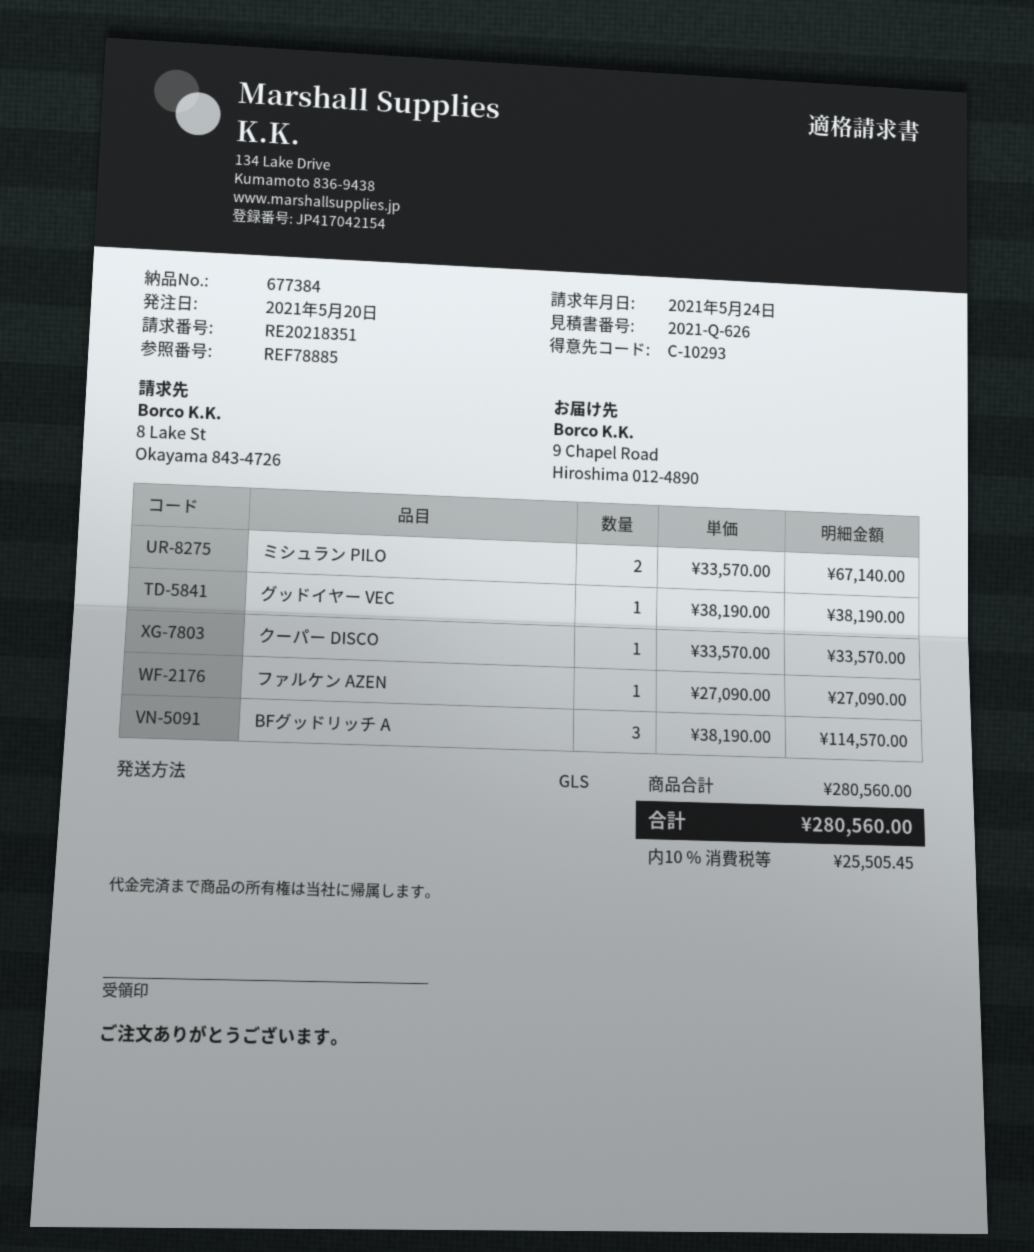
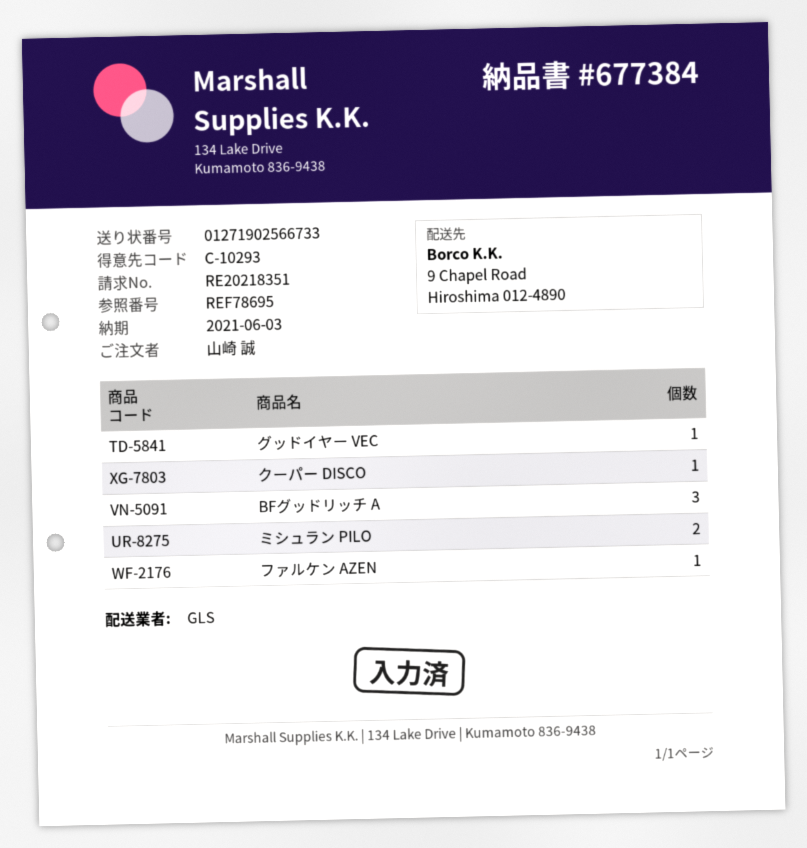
reference: REF78885 -> REF78695

